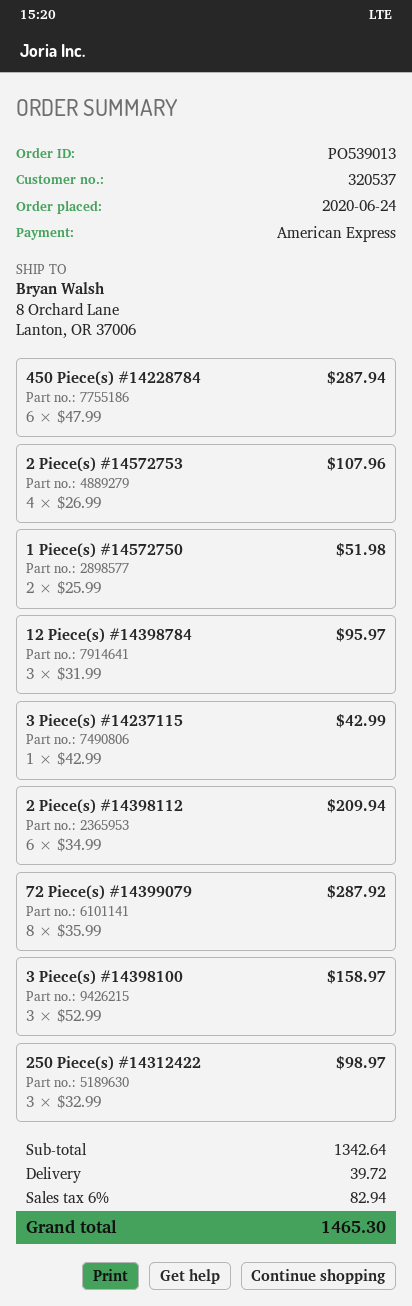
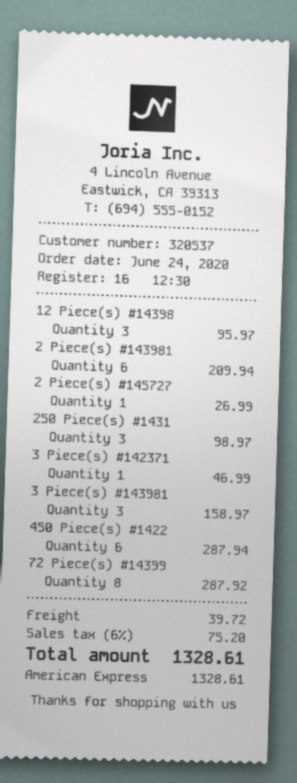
2 Piece(s) #14572753: 4 for 107.96 -> 1 for 26.99
1 Piece(s) #14572750: 2 for 51.98 -> none
3 Piece(s) #14237115: 1 for 42.99 -> 1 for 46.99
tax: 6% = 82.94 -> 6% = 75.20
total: 1465.30 -> 1328.61

